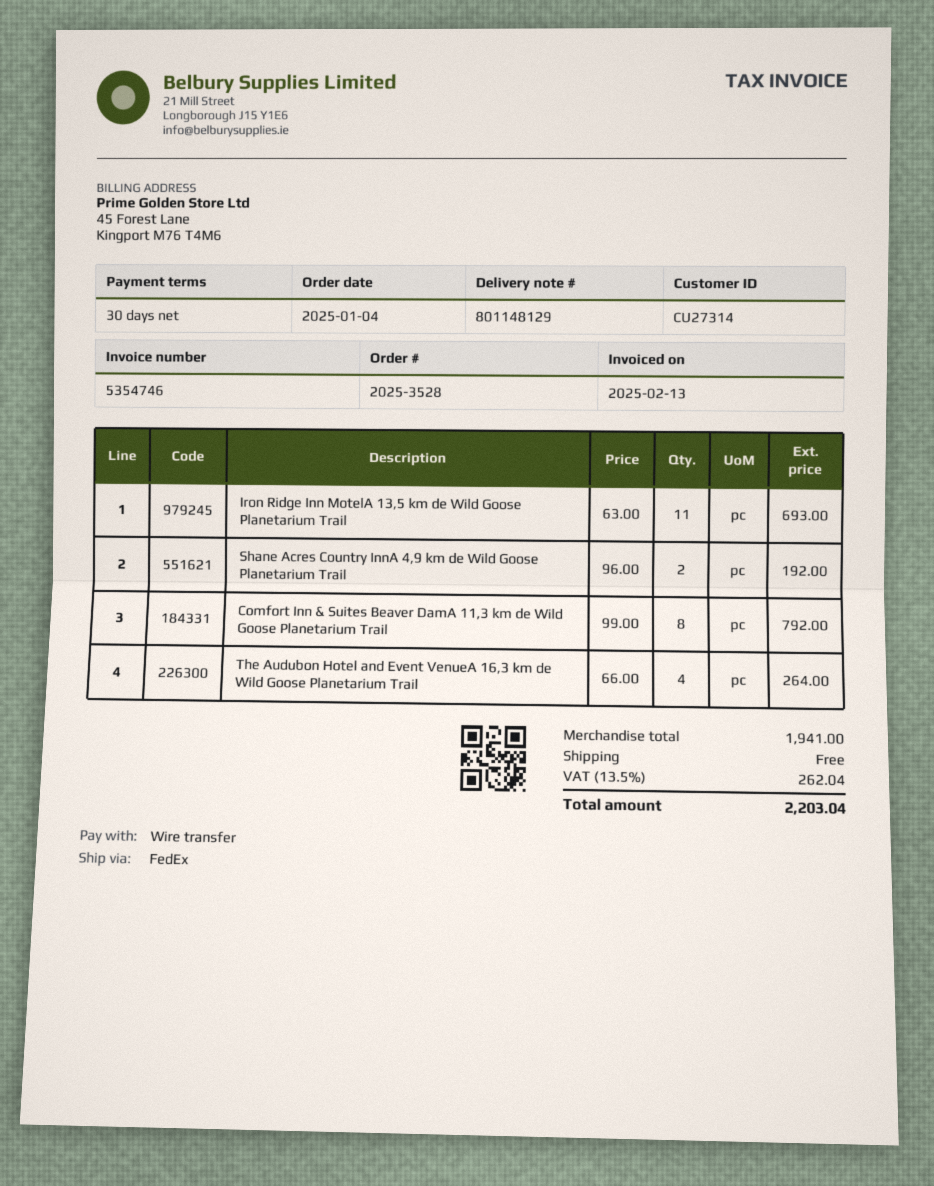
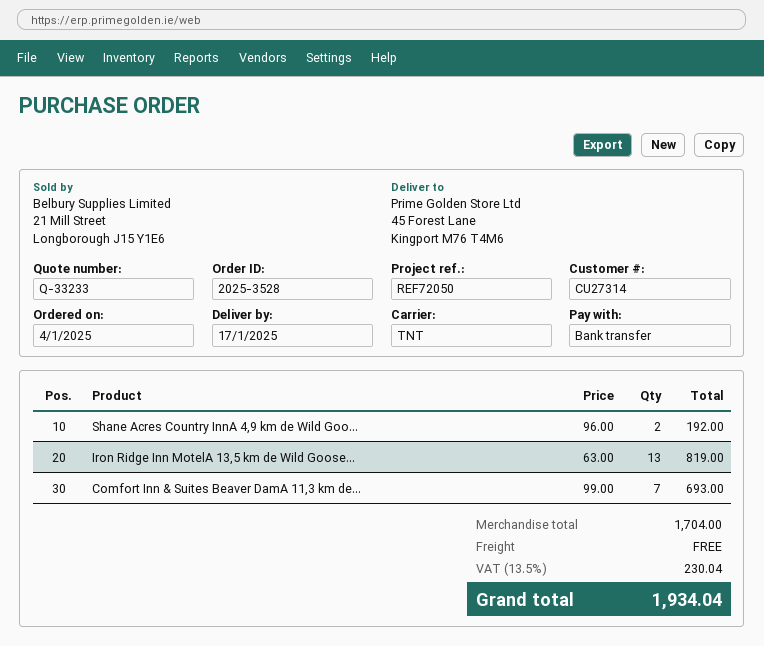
shipping method: FedEx -> TNT
Iron Ridge Inn MotelA 13,5 km de Wild Goose Planetarium Trail: 11 x 63.00 = 693.00 -> 13 x 63.00 = 819.00
Comfort Inn & Suites Beaver DamA 11,3 km de Wild Goose Planetarium Trail: 8 x 99.00 = 792.00 -> 7 x 99.00 = 693.00
The Audubon Hotel and Event VenueA 16,3 km de Wild Goose Planetarium Trail: 4 x 66.00 = 264.00 -> none
subtotal: 1941.00 -> 1704.00
tax: 13.5% = 262.04 -> 13.5% = 230.04
total: 2203.04 -> 1934.04

